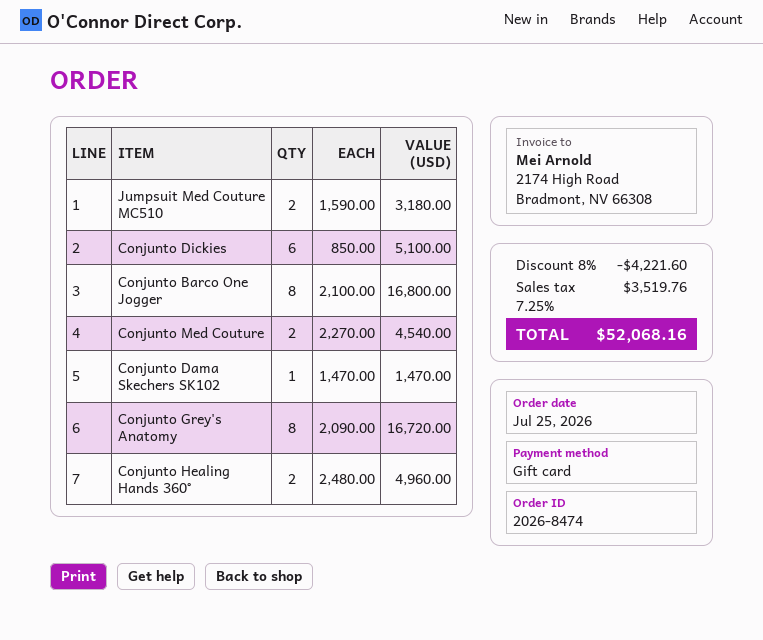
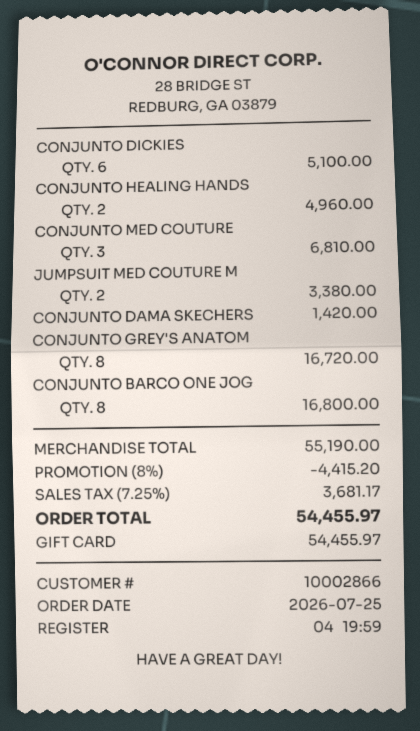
Jumpsuit Med Couture MC510: 2 for 3180.00 -> 2 for 3380.00
Conjunto Med Couture: 2 for 4540.00 -> 3 for 6810.00
Conjunto Dama Skechers SK102: 1 for 1470.00 -> 1 for 1420.00
discount: 8% = 4221.60 -> 8% = 4415.20
tax: 7.25% = 3519.76 -> 7.25% = 3681.17
total: 52068.16 -> 54455.97

